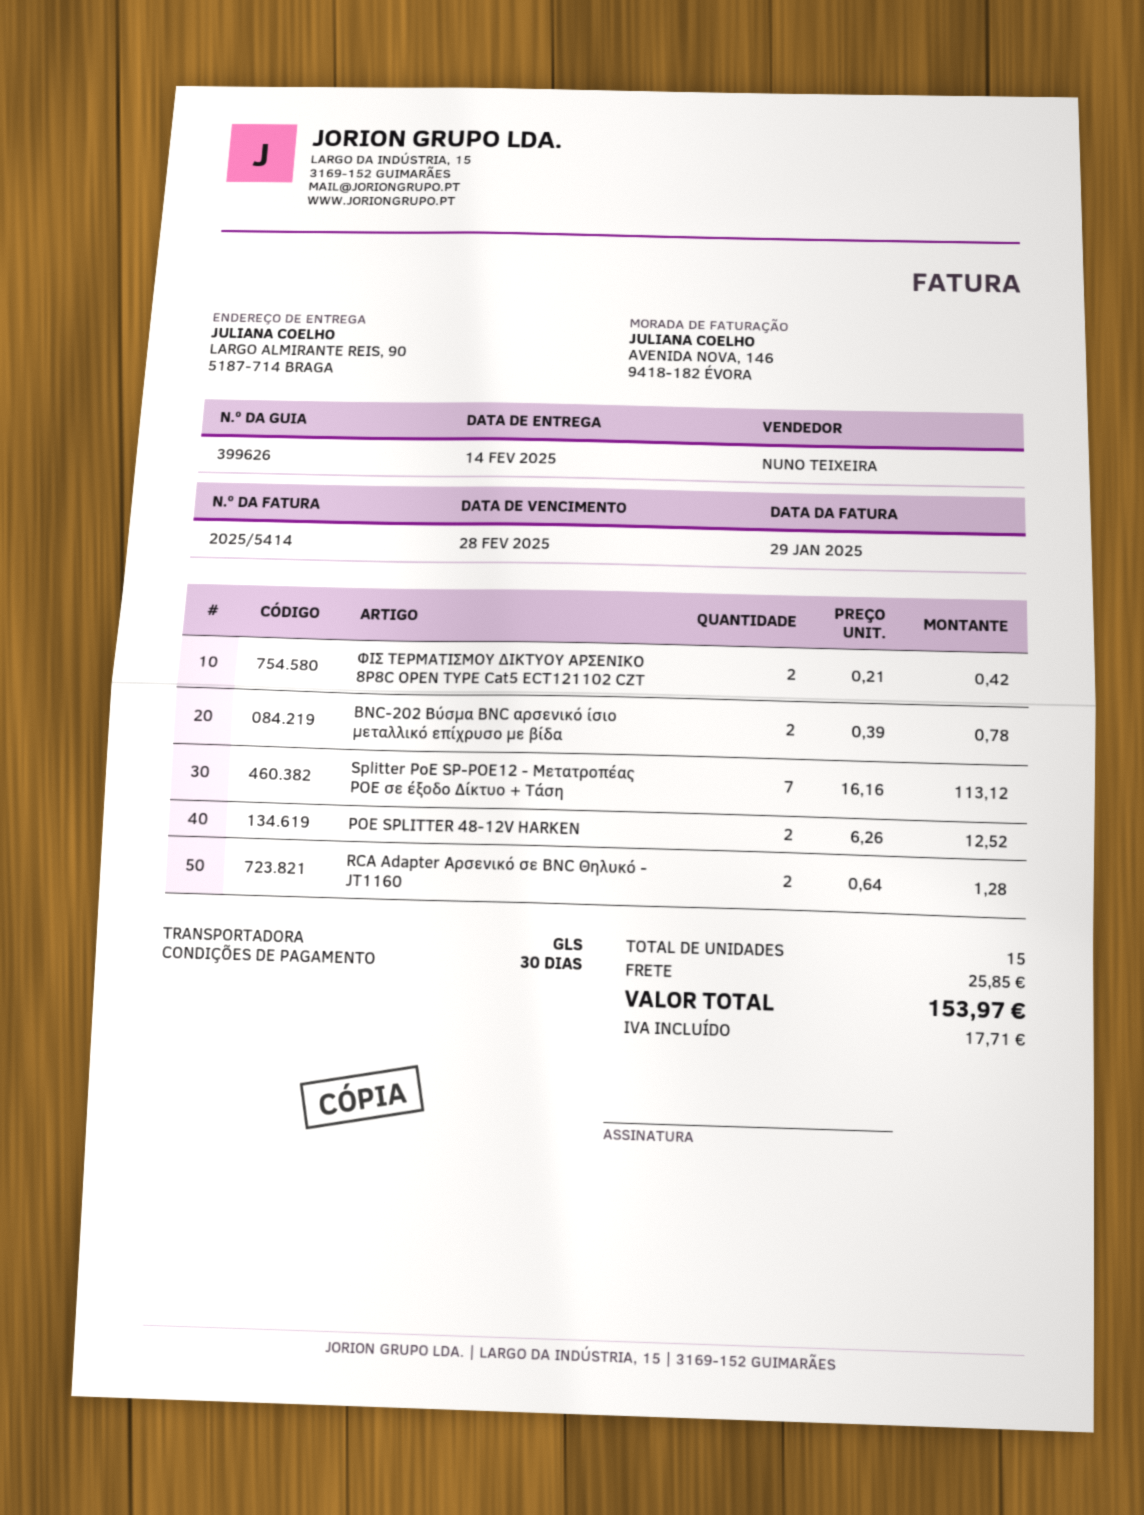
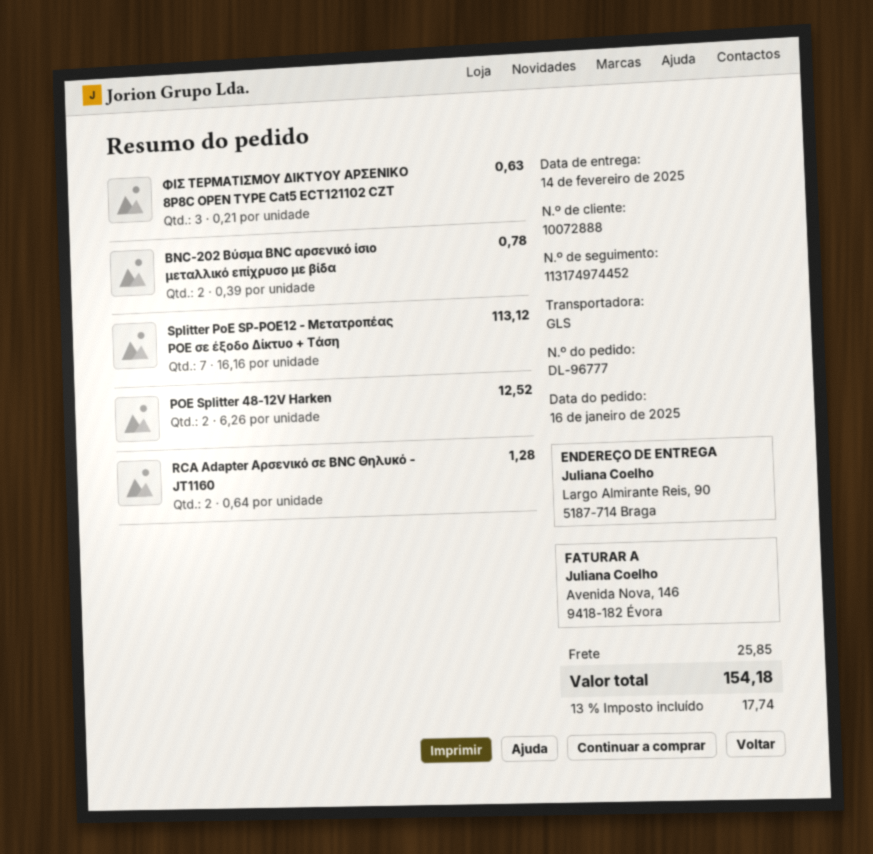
ΦΙΣ ΤΕΡΜΑΤΙΣΜΟΥ ΔΙΚΤΥΟΥ ΑΡΣΕΝΙΚΟ 8P8C OPEN TYPE Cat5 ECT121102 CZT: 2 x 0.21 = 0.42 -> 3 x 0.21 = 0.63
tax: 17.71 -> 17.74
total: 153.97 -> 154.18

